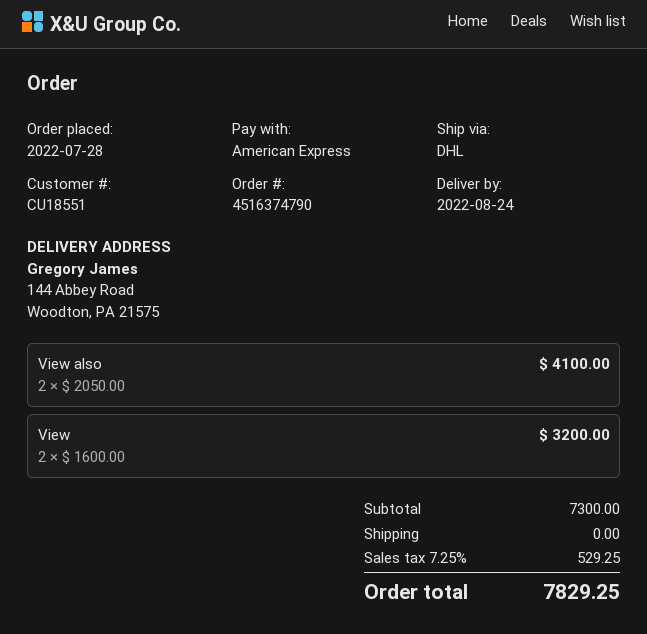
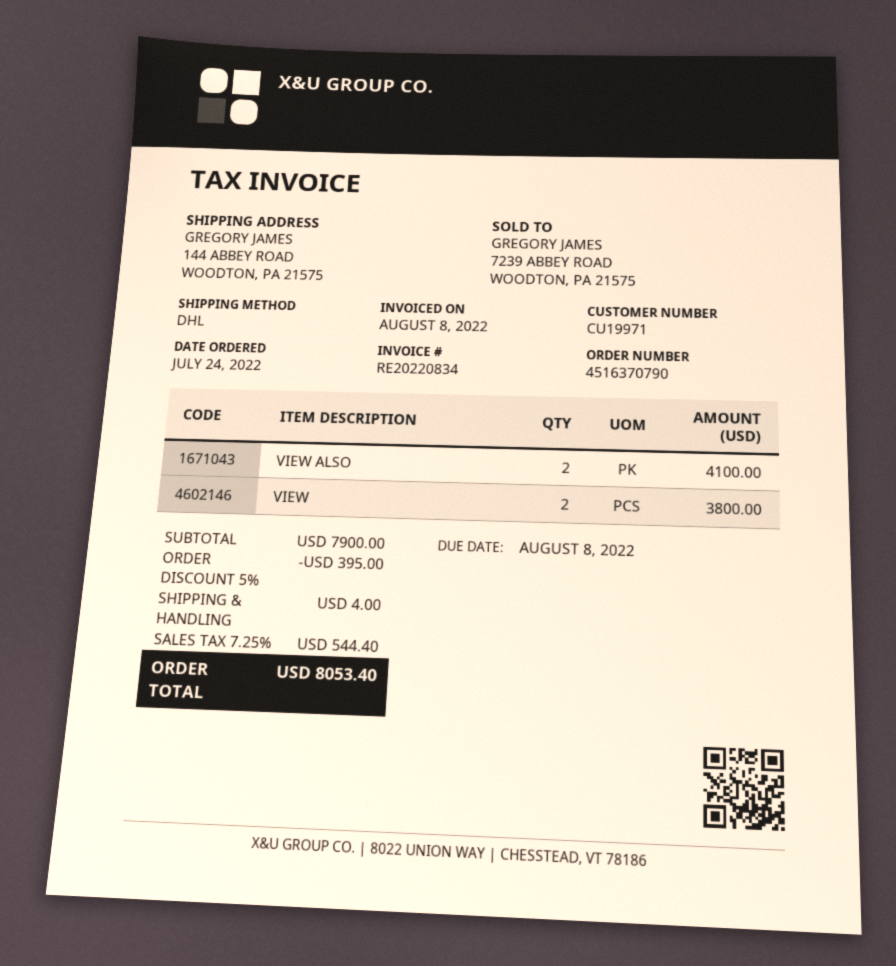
order number: 4516374790 -> 4516370790
order date: 2022-07-28 -> 2022-07-24
customer number: CU18551 -> CU19971
View: 2 for 3200.00 -> 2 for 3800.00
subtotal: 7300.00 -> 7900.00
discount: none -> 5% = 395.00
shipping: 0.00 -> 4.00
tax: 7.25% = 529.25 -> 7.25% = 544.40
total: 7829.25 -> 8053.40

